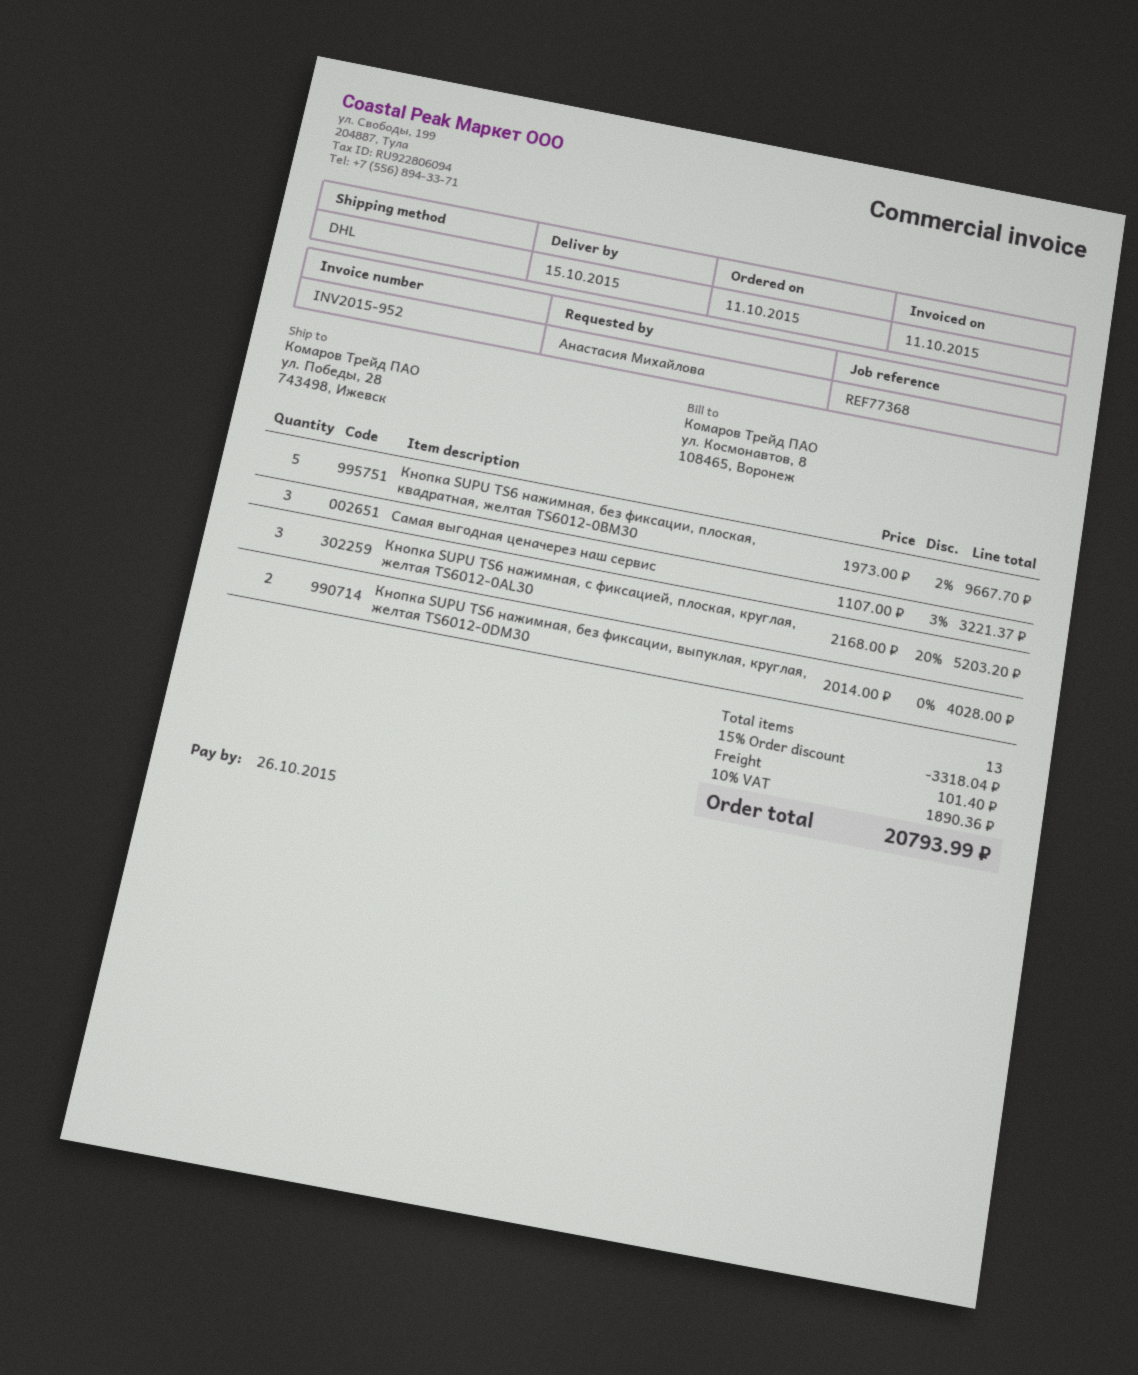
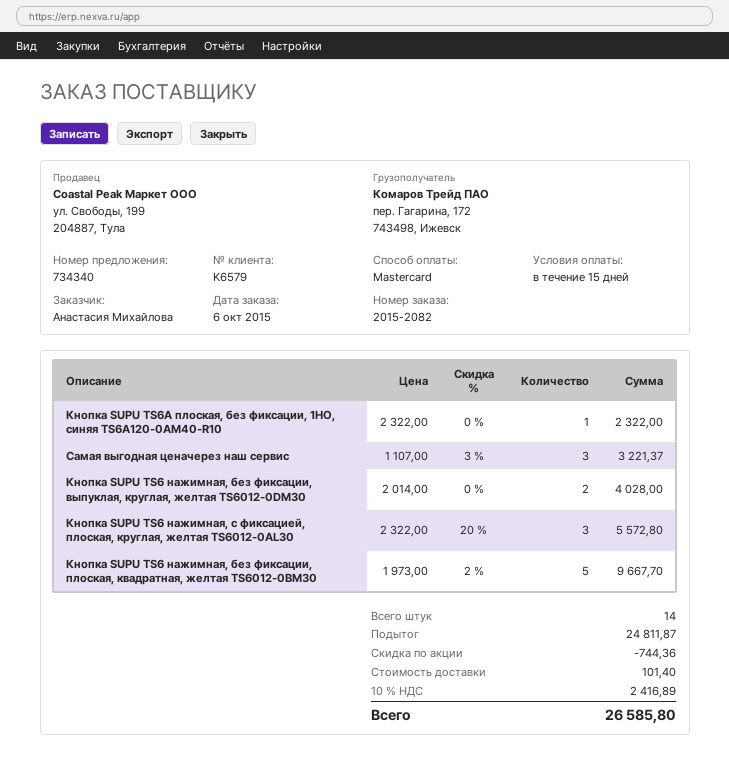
order date: 2015-10-11 -> 2015-10-06
ship to: ул. Победы, 28, 743498, Ижевск -> пер. Гагарина, 172, 743498, Ижевск
Кнопка SUPU TS6 нажимная, с фиксацией, плоская, круглая, желтая TS6012-0AL30: 3 x 2168.00 - 20% = 5203.20 -> 3 x 2322.00 - 20% = 5572.80
Кнопка SUPU TS6A плоская, без фиксации, 1НО, синяя TS6A120-0AM40-R10: none -> 1 x 2322.00 = 2322.00
total quantity: 13 -> 14
discount: 3318.04 -> 744.36
tax: 10% = 1890.36 -> 10% = 2416.89
total: 20793.99 -> 26585.80

